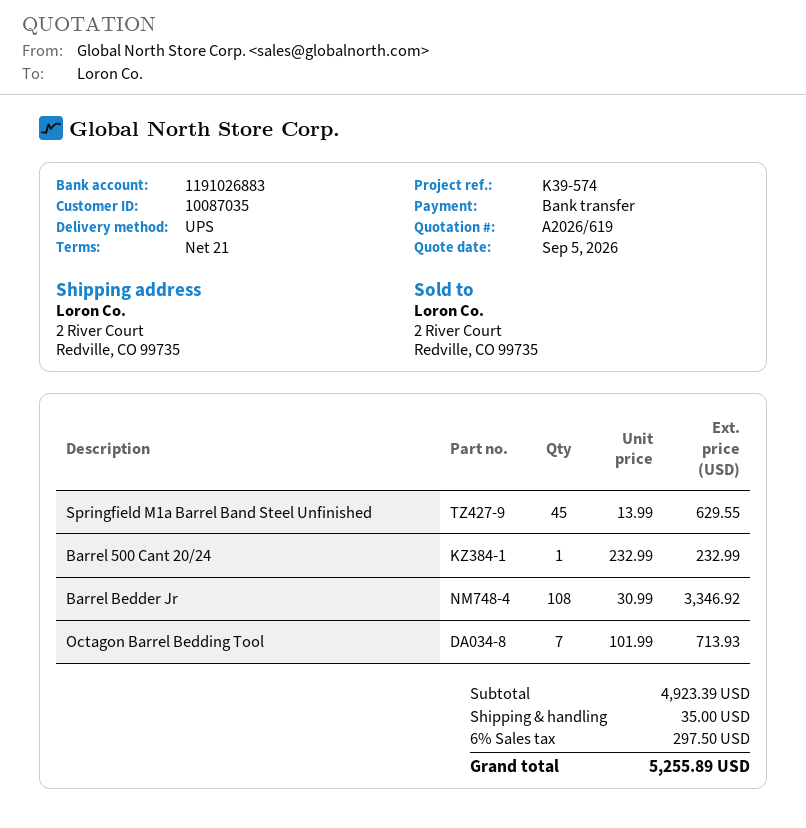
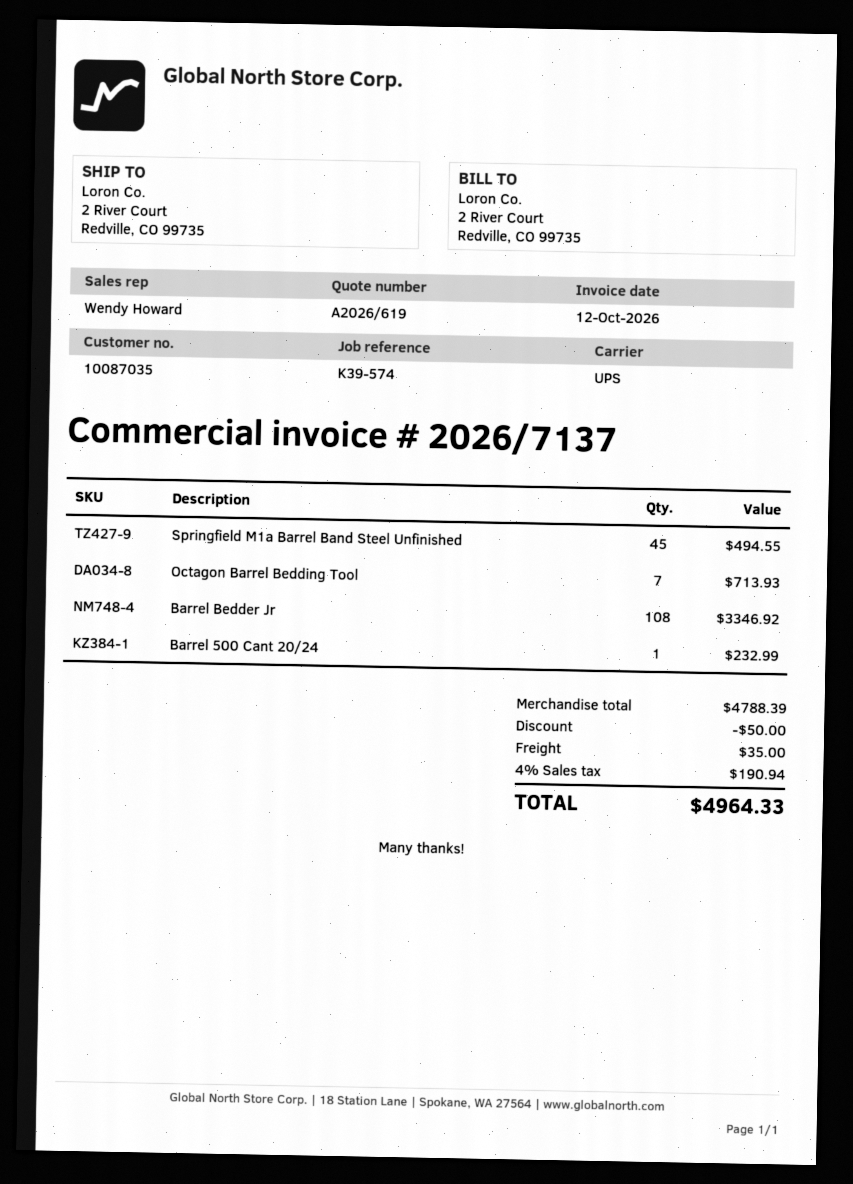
Springfield M1a Barrel Band Steel Unfinished: 45 for 629.55 -> 45 for 494.55
subtotal: 4923.39 -> 4788.39
discount: none -> 50.00
tax: 6% = 297.50 -> 4% = 190.94
total: 5255.89 -> 4964.33

